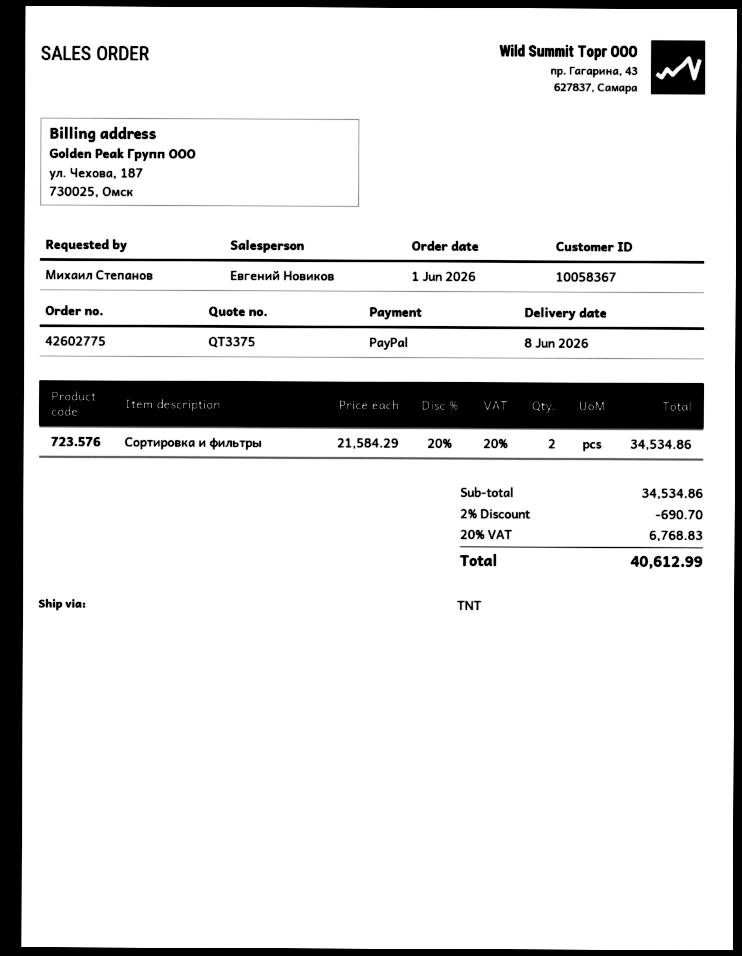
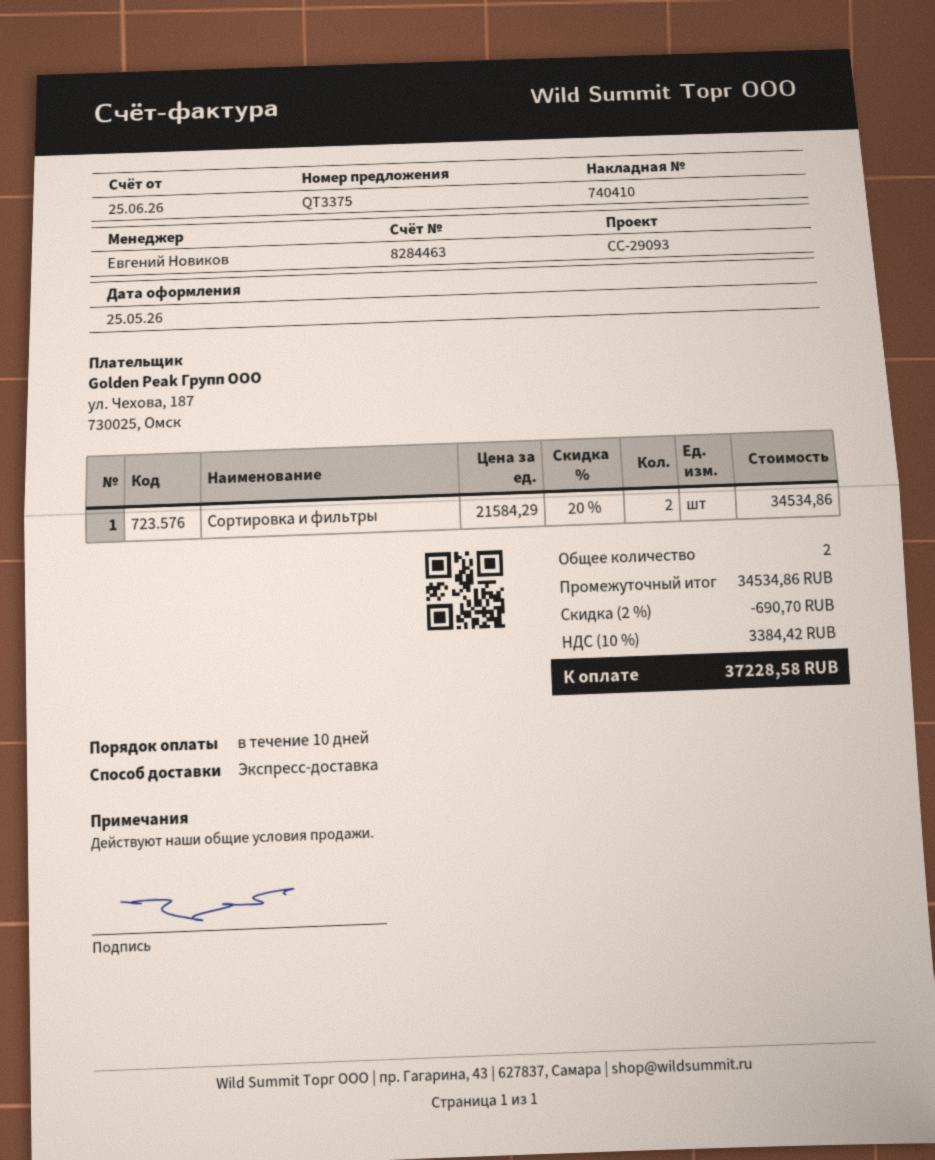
order date: 2026-06-01 -> 2026-05-25
shipping method: TNT -> express
tax: 20% = 6768.83 -> 10% = 3384.42
total: 40612.99 -> 37228.58

